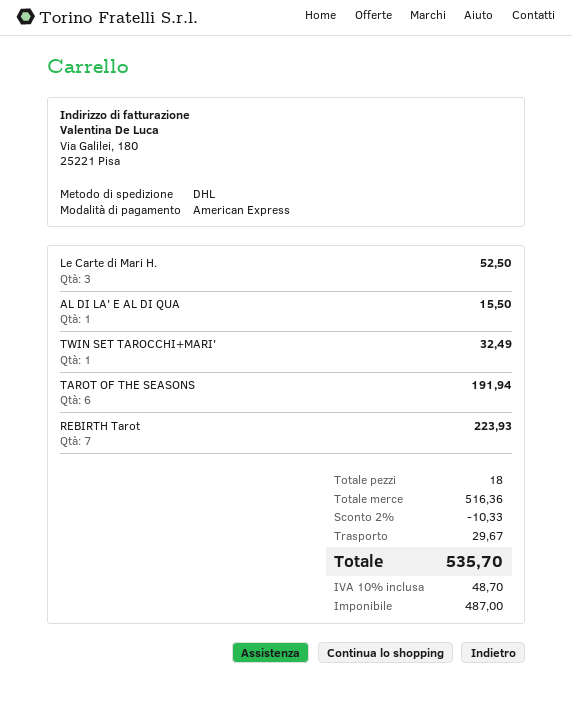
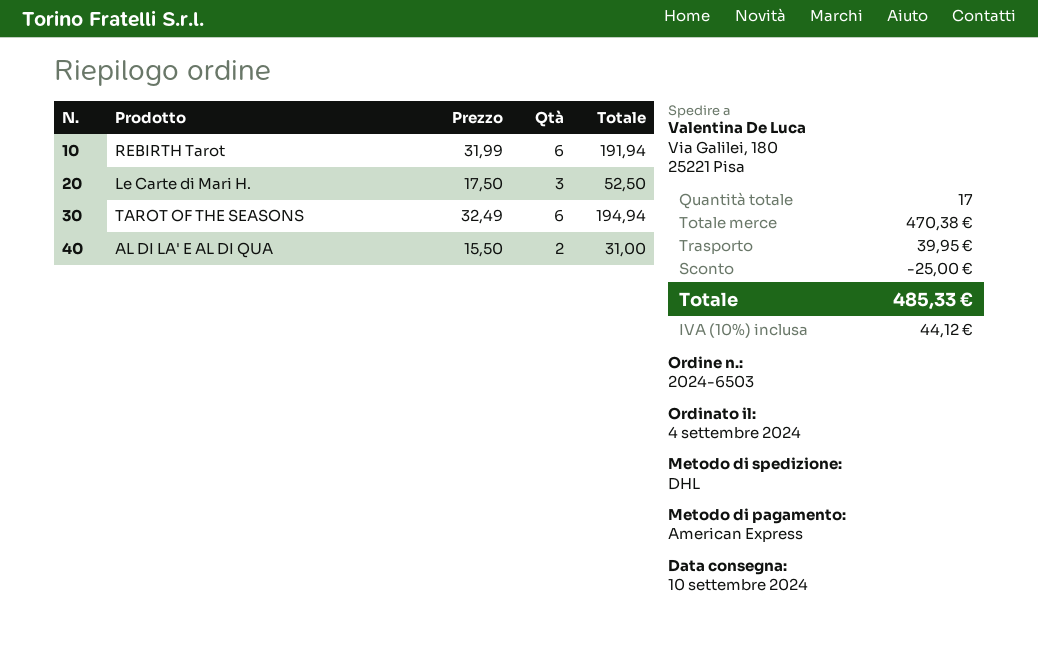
AL DI LA' E AL DI QUA: 1 for 15.50 -> 2 for 31.00
TWIN SET TAROCCHI+MARI': 1 for 32.49 -> none
TAROT OF THE SEASONS: 6 for 191.94 -> 6 for 194.94
REBIRTH Tarot: 7 for 223.93 -> 6 for 191.94
total quantity: 18 -> 17
subtotal: 516.36 -> 470.38
discount: 10.33 -> 25.00
shipping: 29.67 -> 39.95
tax: 10% = 48.70 -> 10% = 44.12
total: 535.70 -> 485.33

